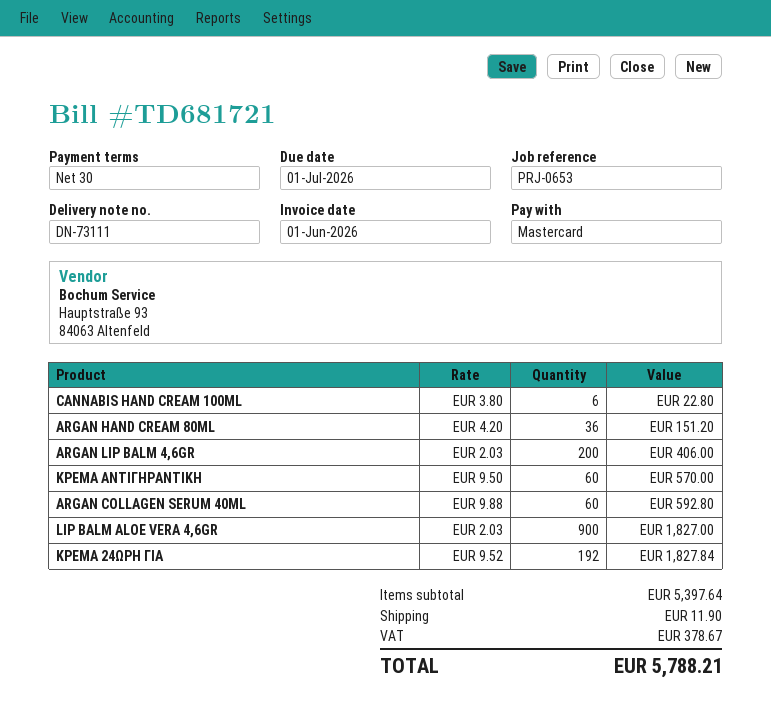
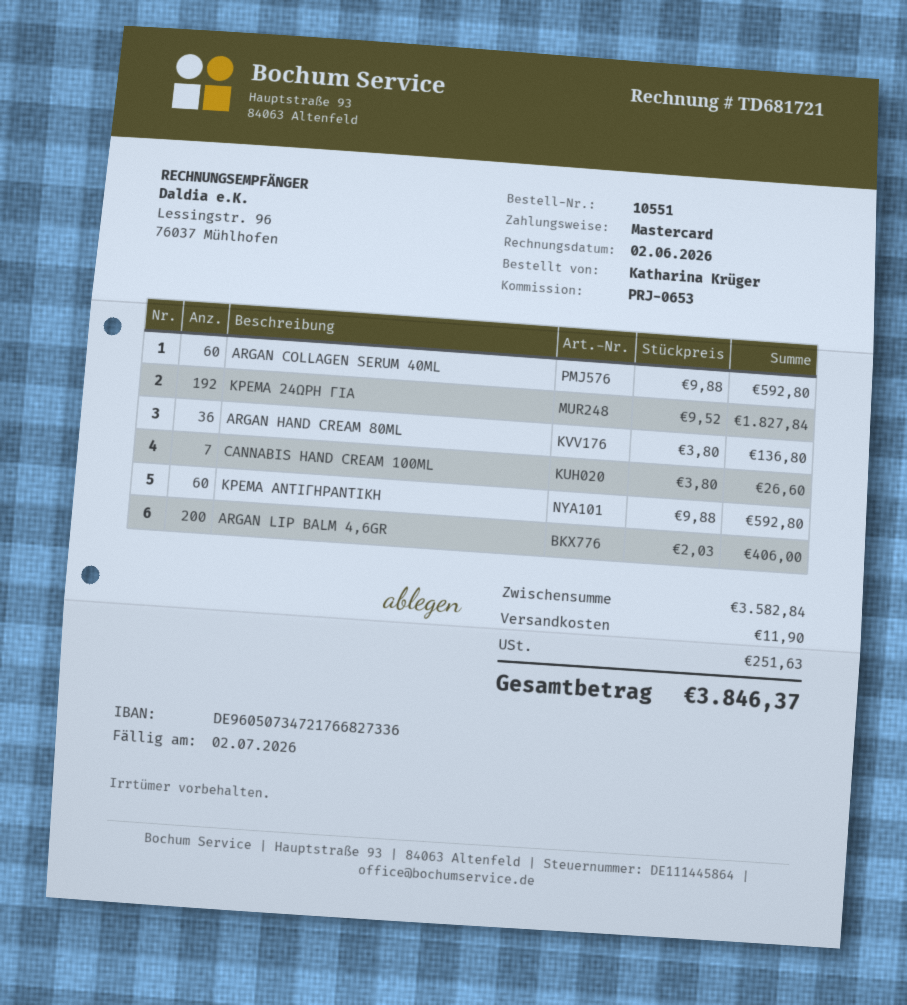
invoice date: 2026-06-01 -> 2026-06-02
due date: 2026-07-01 -> 2026-07-02
CANNABIS HAND CREAM 100ML: 6 x 3.80 = 22.80 -> 7 x 3.80 = 26.60
ARGAN HAND CREAM 80ML: 36 x 4.20 = 151.20 -> 36 x 3.80 = 136.80
ΚΡΕΜΑ ΑΝΤΙΓΗΡΑΝΤΙΚΗ: 60 x 9.50 = 570.00 -> 60 x 9.88 = 592.80
LIP BALM ALOE VERA 4,6GR: 900 x 2.03 = 1827.00 -> none
subtotal: 5397.64 -> 3582.84
tax: 378.67 -> 251.63
total: 5788.21 -> 3846.37

